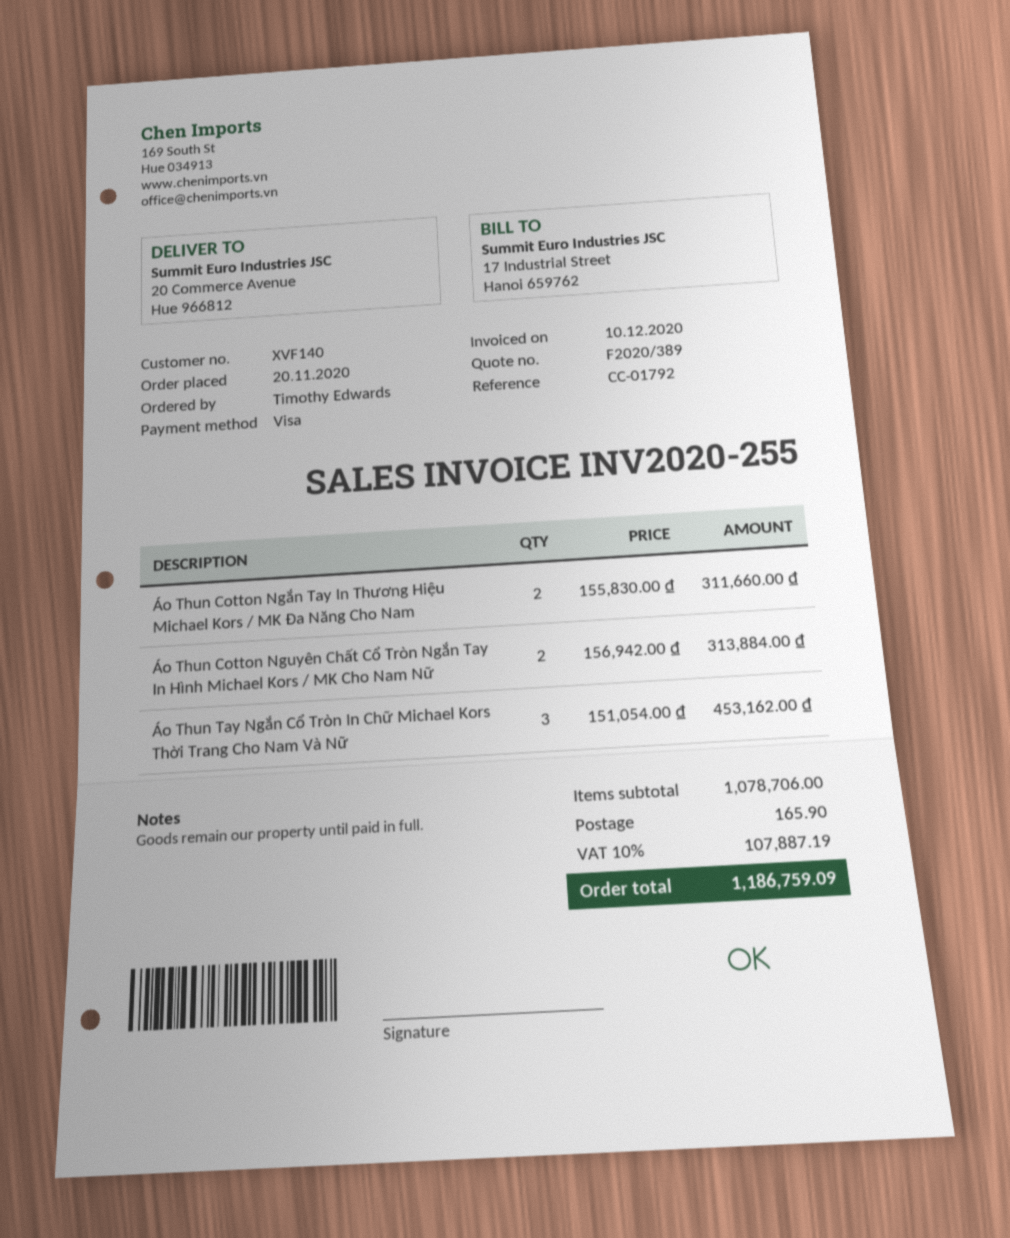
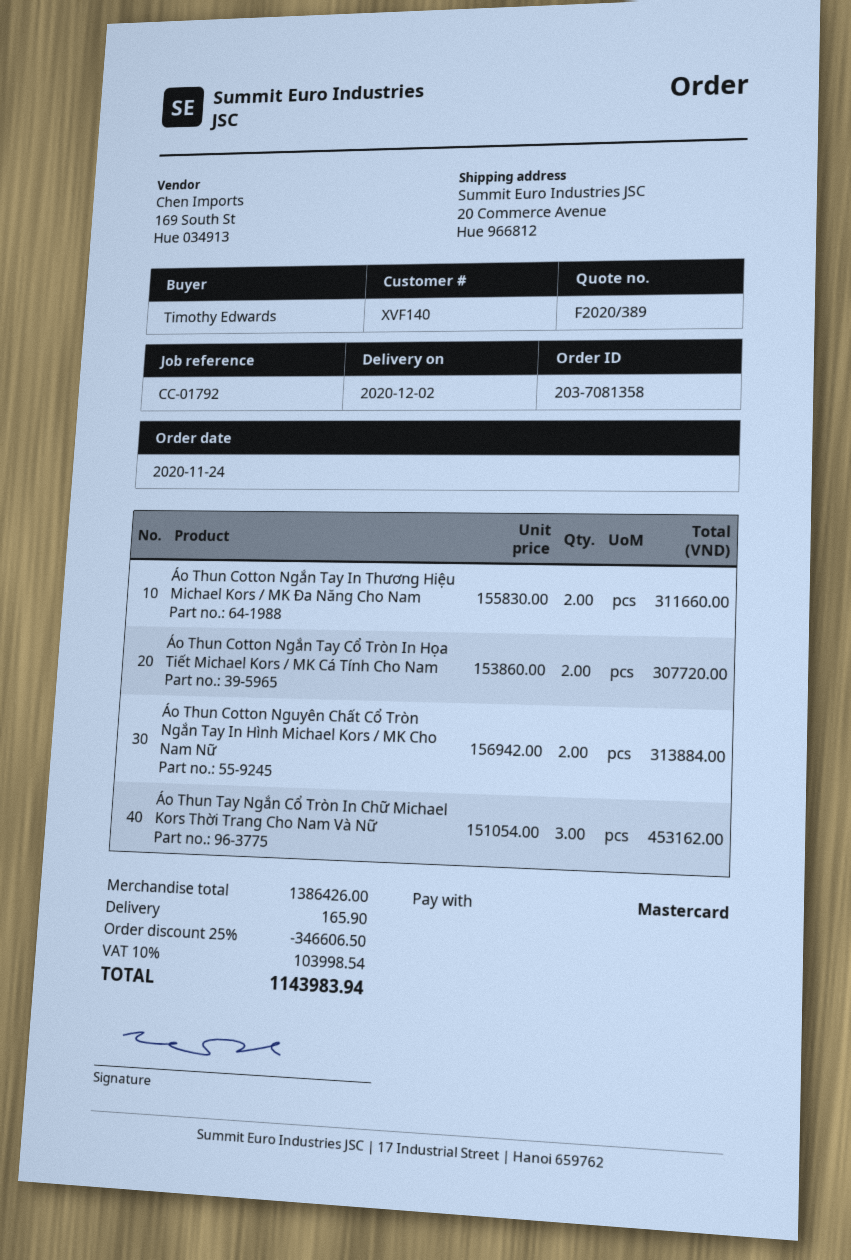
order date: 2020-11-20 -> 2020-11-24
payment method: Visa -> Mastercard
Áo Thun Cotton Ngắn Tay Cổ Tròn In Họa Tiết Michael Kors / MK Cá Tính Cho Nam: none -> 2 x 153860.00 = 307720.00
subtotal: 1078706.00 -> 1386426.00
discount: none -> 25% = 346606.50
tax: 10% = 107887.19 -> 10% = 103998.54
total: 1186759.09 -> 1143983.94

